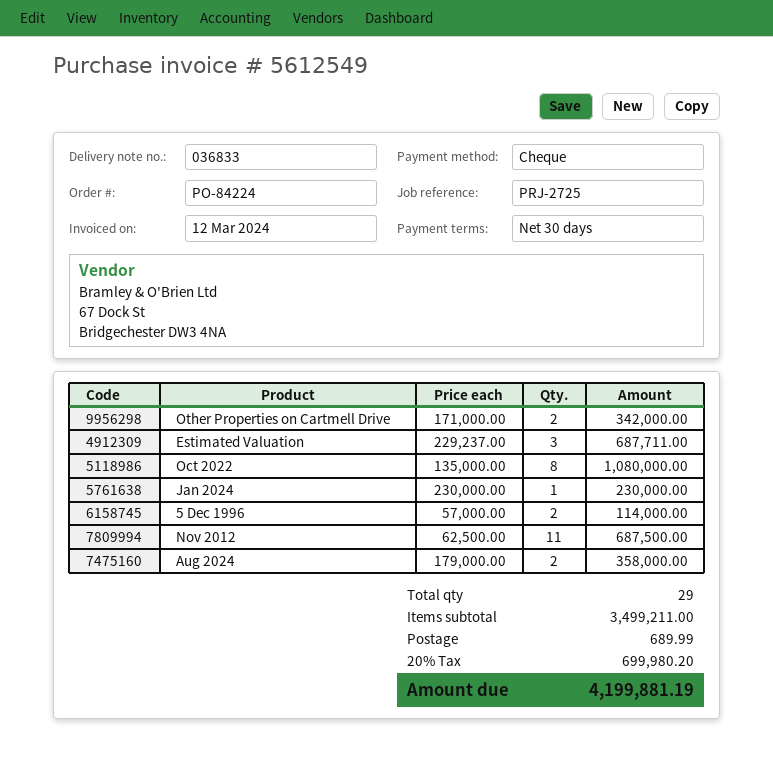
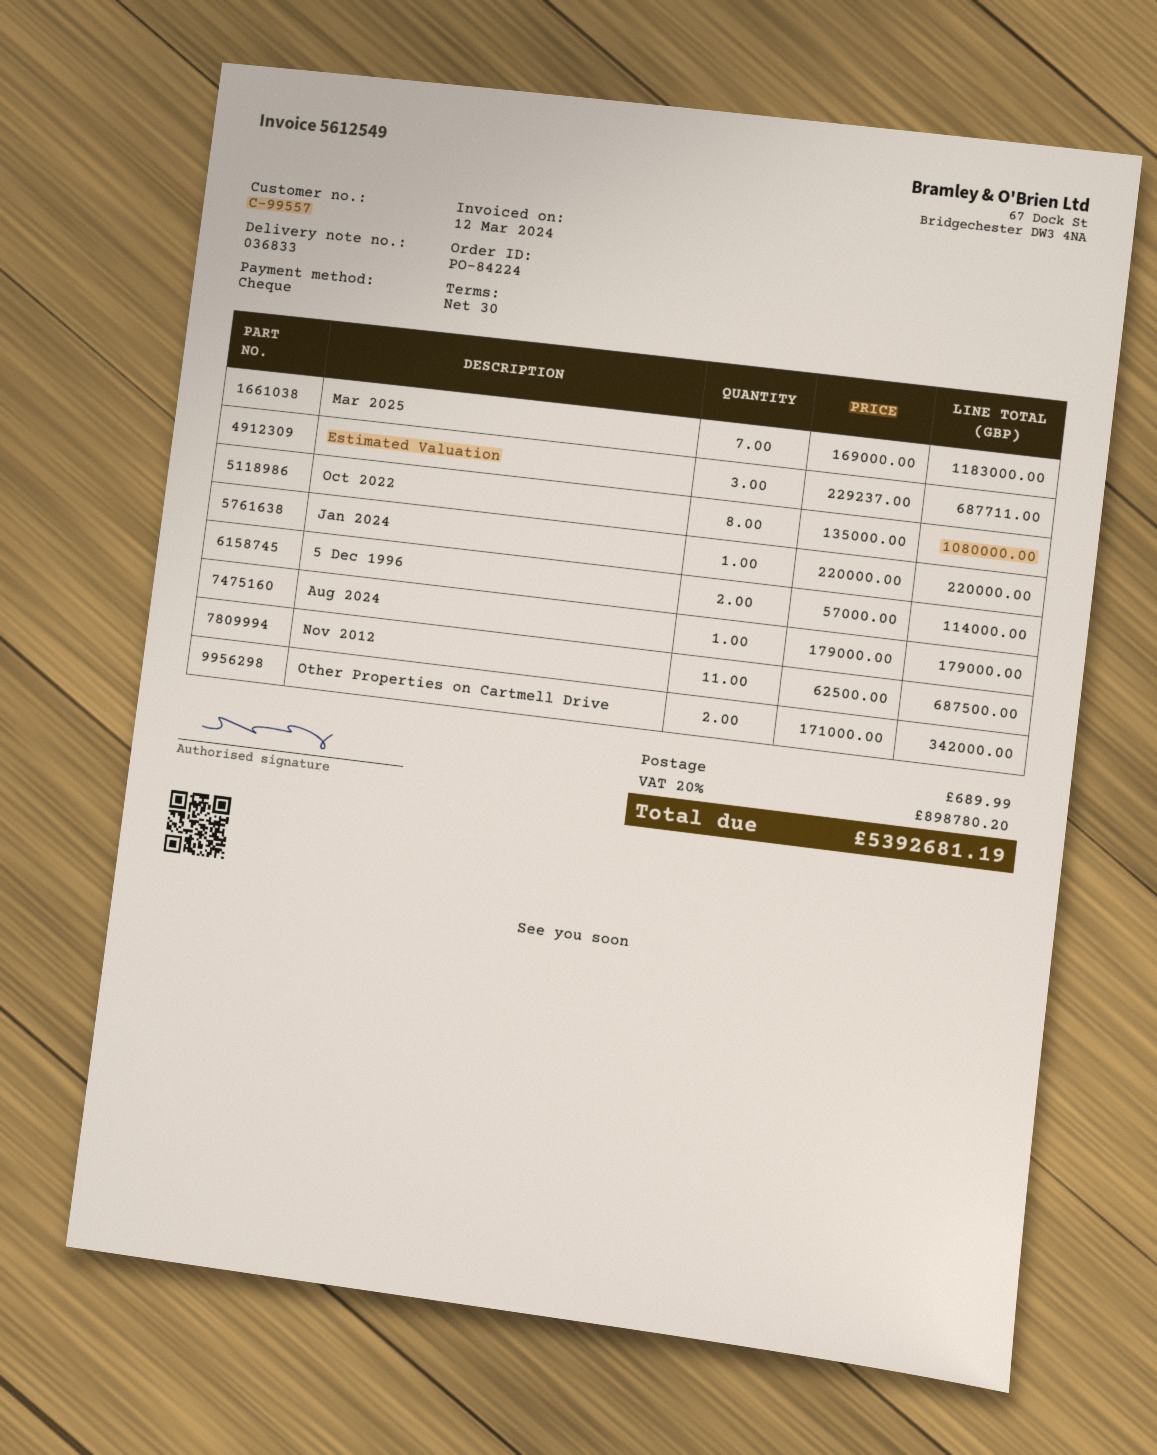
Jan 2024: 1 x 230000.00 = 230000.00 -> 1 x 220000.00 = 220000.00
Aug 2024: 2 x 179000.00 = 358000.00 -> 1 x 179000.00 = 179000.00
Mar 2025: none -> 7 x 169000.00 = 1183000.00
tax: 20% = 699980.20 -> 20% = 898780.20
total: 4199881.19 -> 5392681.19

